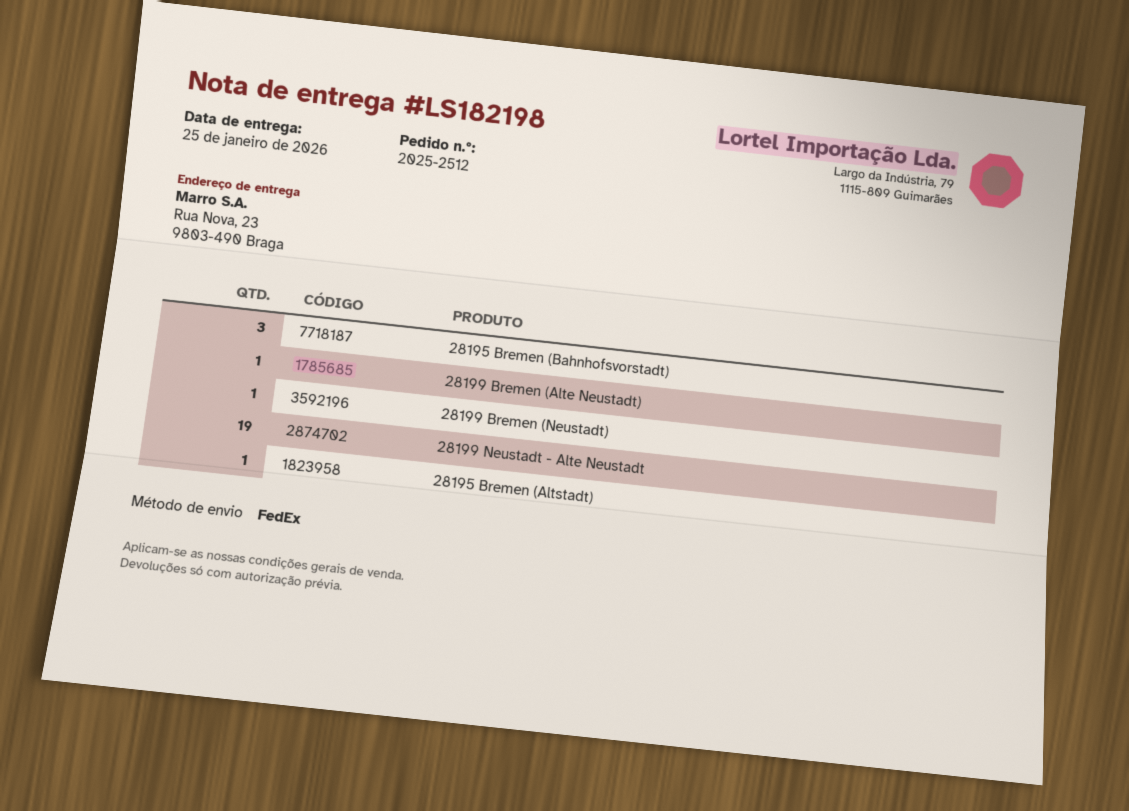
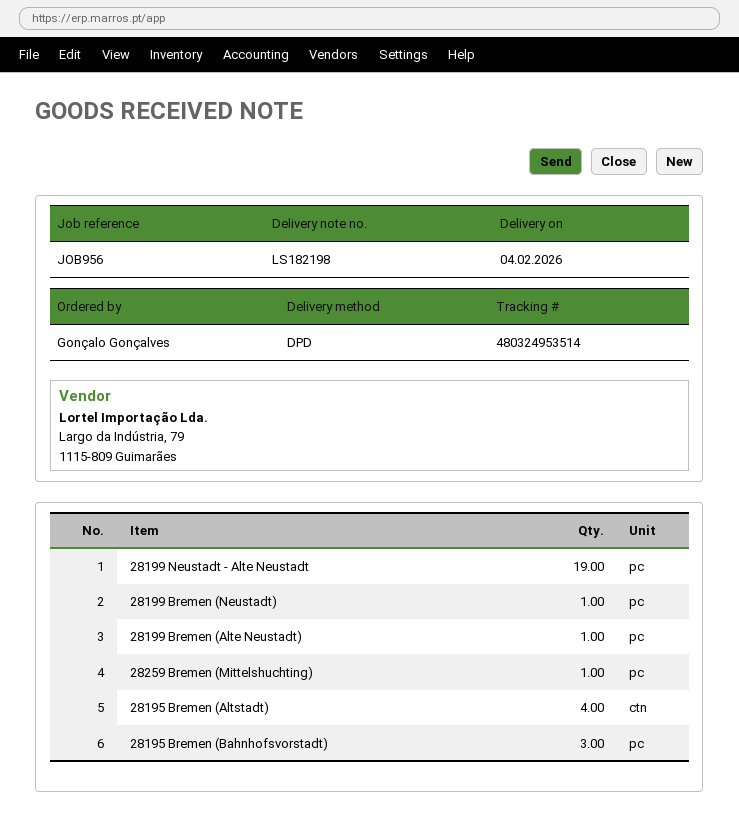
delivery date: 2026-01-25 -> 2026-02-04
shipping method: FedEx -> DPD
28195 Bremen (Altstadt): 1 -> 4
28259 Bremen (Mittelshuchting): none -> 1

